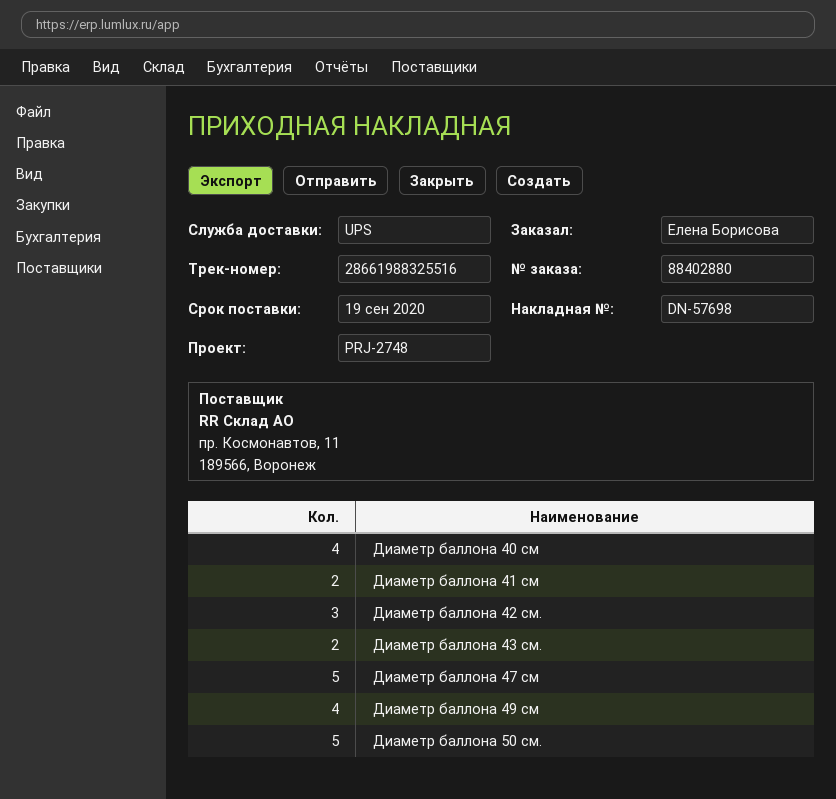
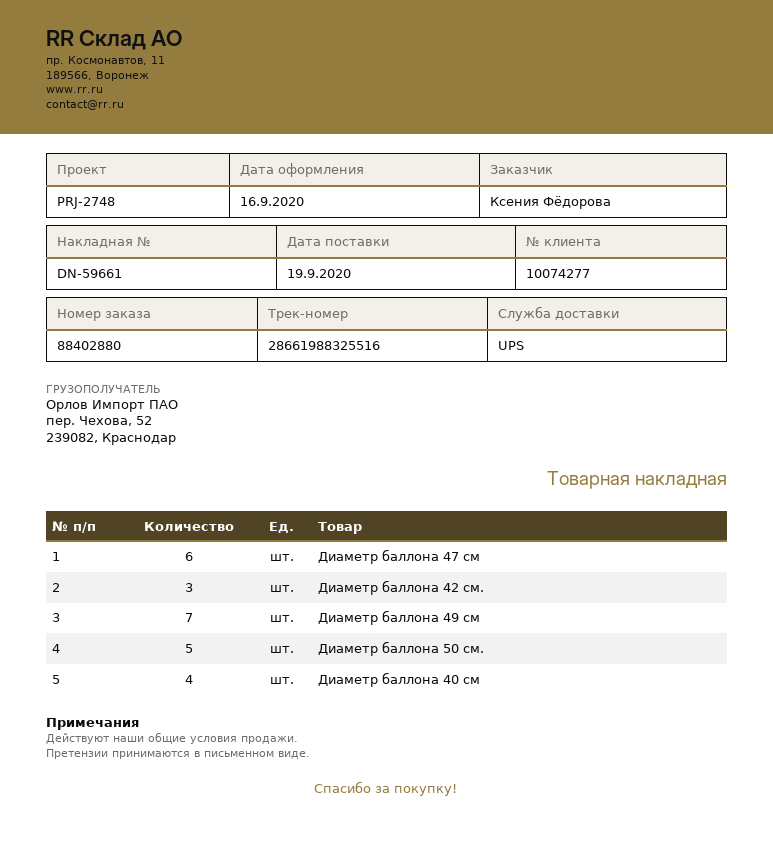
delivery note number: DN-57698 -> DN-59661
ordered by: Елена Борисова -> Ксения Фёдорова
Диаметр баллона 41 см: 2 -> none
Диаметр баллона 43 см.: 2 -> none
Диаметр баллона 47 см: 5 -> 6
Диаметр баллона 49 см: 4 -> 7

